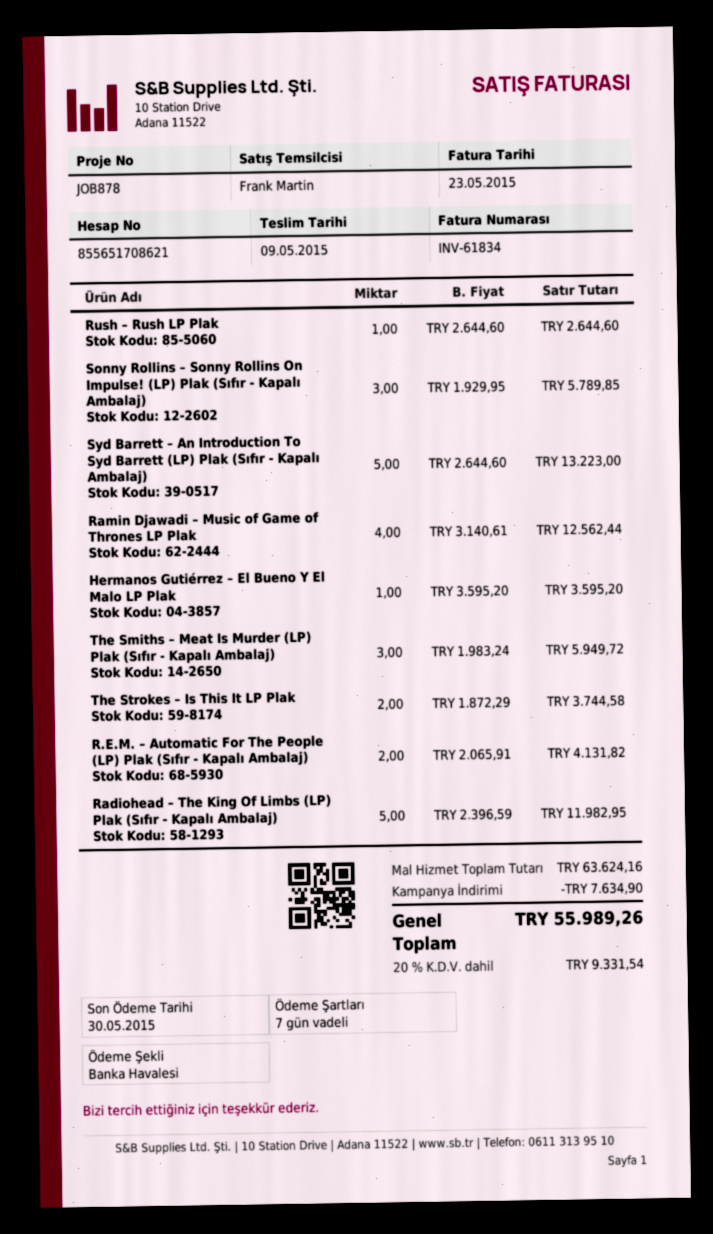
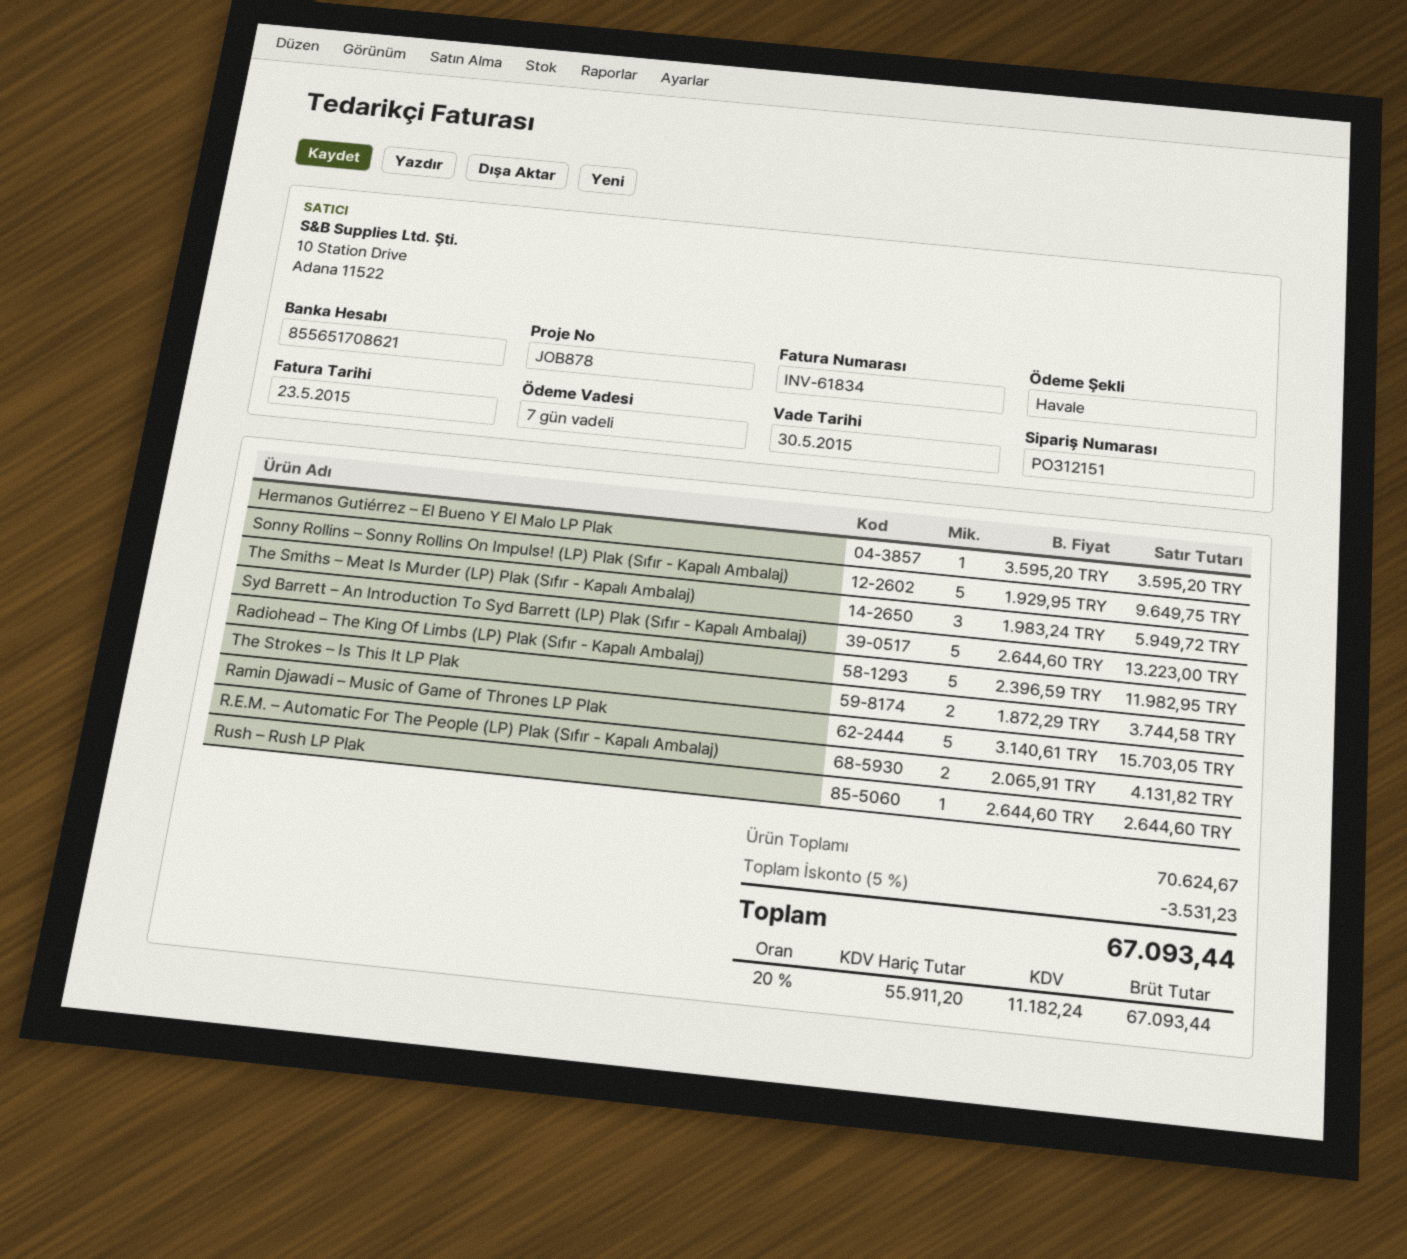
Sonny Rollins – Sonny Rollins On Impulse! (LP) Plak (Sıfır - Kapalı Ambalaj): 3 x 1929.95 = 5789.85 -> 5 x 1929.95 = 9649.75
Ramin Djawadi – Music of Game of Thrones LP Plak: 4 x 3140.61 = 12562.44 -> 5 x 3140.61 = 15703.05
subtotal: 63624.16 -> 70624.67
discount: 7634.90 -> 3531.23
tax: 20% = 9331.54 -> 20% = 11182.24
total: 55989.26 -> 67093.44

